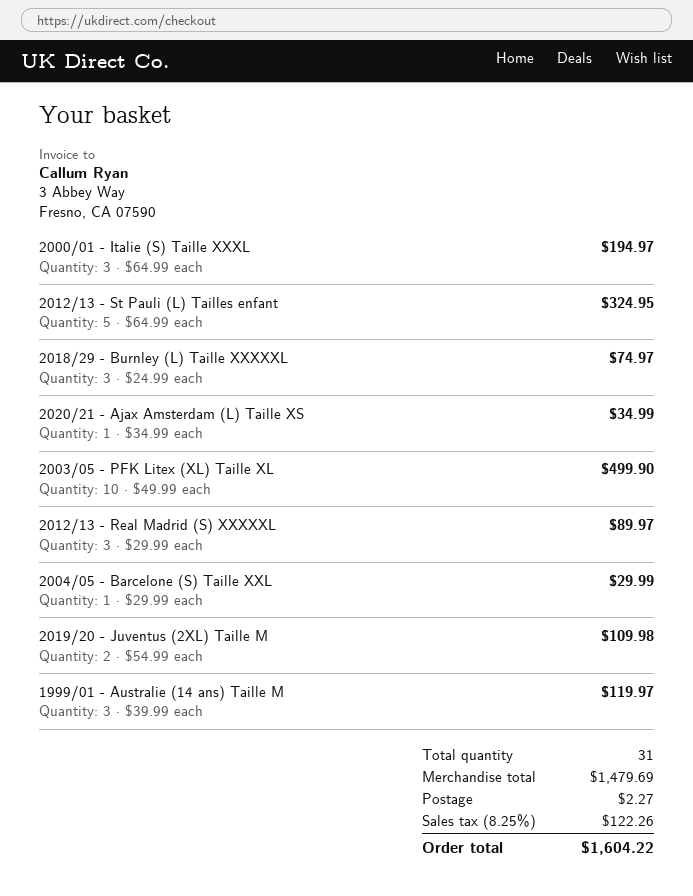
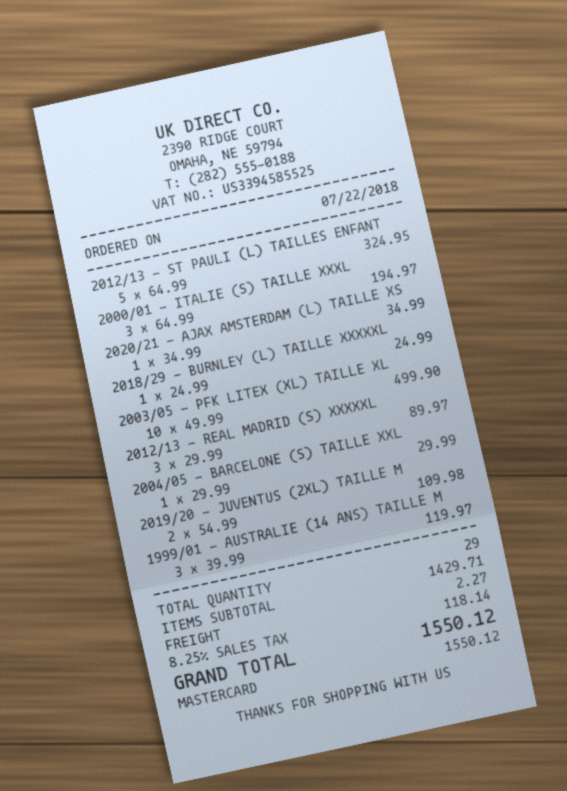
2018/29 - Burnley (L) Taille XXXXXL: 3 x 24.99 = 74.97 -> 1 x 24.99 = 24.99
total quantity: 31 -> 29
subtotal: 1479.69 -> 1429.71
tax: 8.25% = 122.26 -> 8.25% = 118.14
total: 1604.22 -> 1550.12

